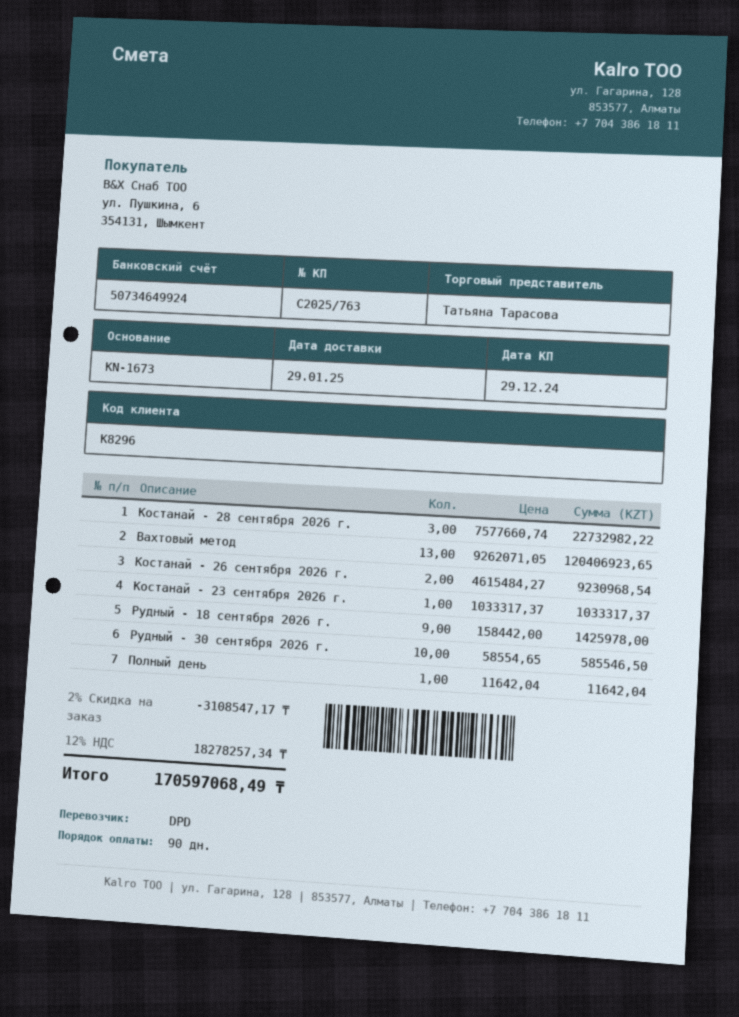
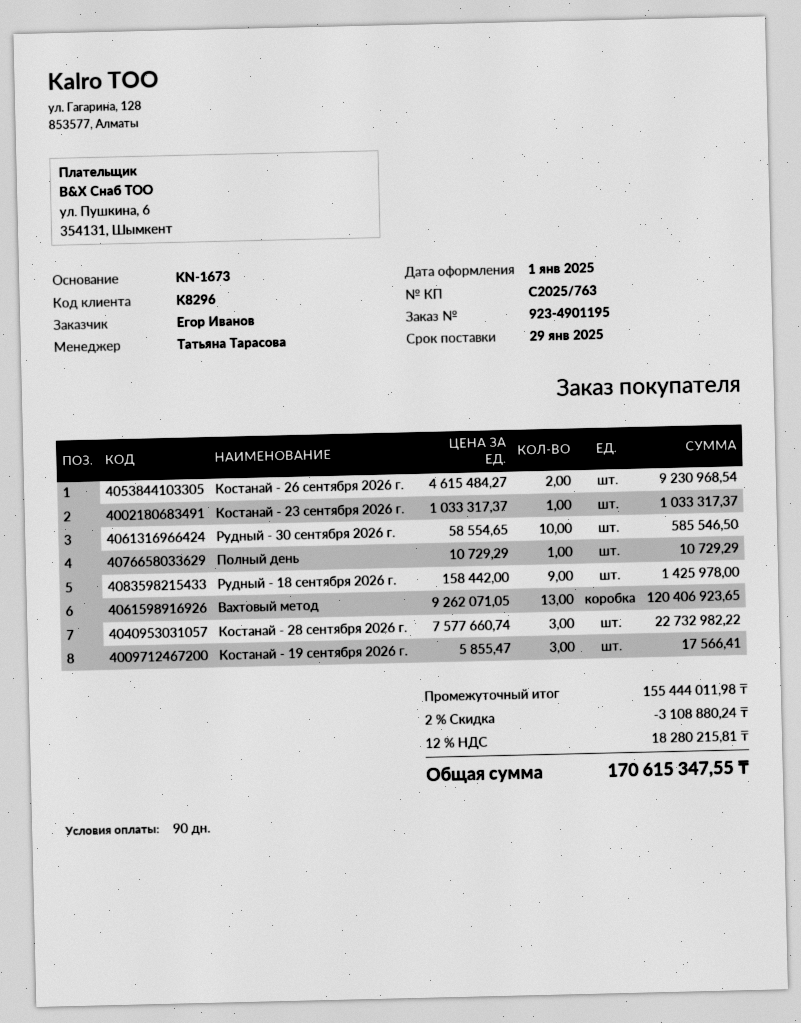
Полный день: 1 x 11642.04 = 11642.04 -> 1 x 10729.29 = 10729.29
Костанай - 19 сентября 2026 г.: none -> 3 x 5855.47 = 17566.41
discount: 2% = 3108547.17 -> 2% = 3108880.24
tax: 12% = 18278257.34 -> 12% = 18280215.81
total: 170597068.49 -> 170615347.55

